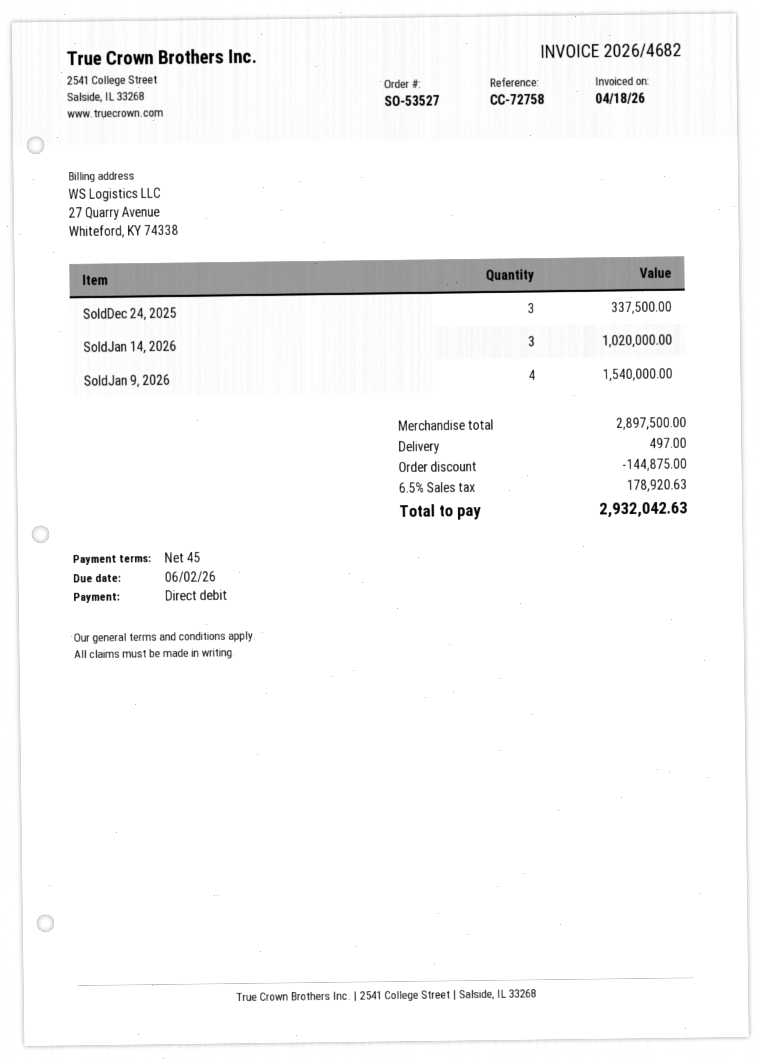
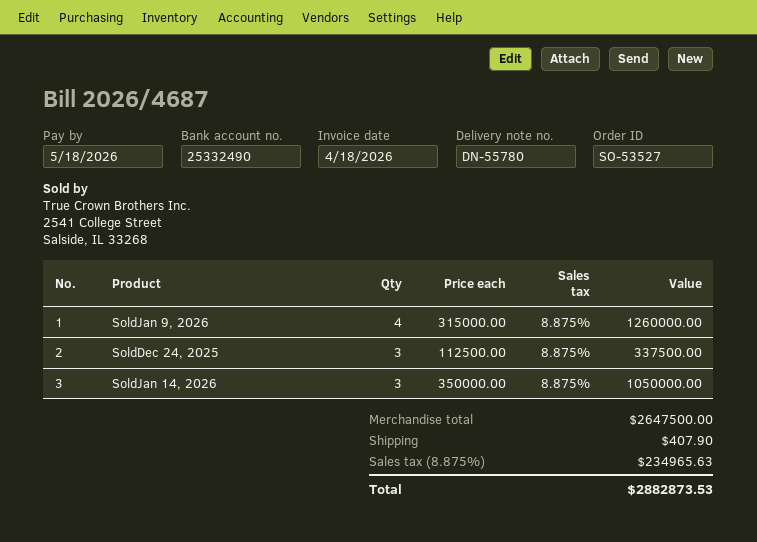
invoice number: 2026/4682 -> 2026/4687
due date: 2026-06-02 -> 2026-05-18
SoldJan 14, 2026: 3 for 1020000.00 -> 3 for 1050000.00
SoldJan 9, 2026: 4 for 1540000.00 -> 4 for 1260000.00
subtotal: 2897500.00 -> 2647500.00
discount: 144875.00 -> none
shipping: 497.00 -> 407.90
tax: 6.5% = 178920.63 -> 8.875% = 234965.63
total: 2932042.63 -> 2882873.53

